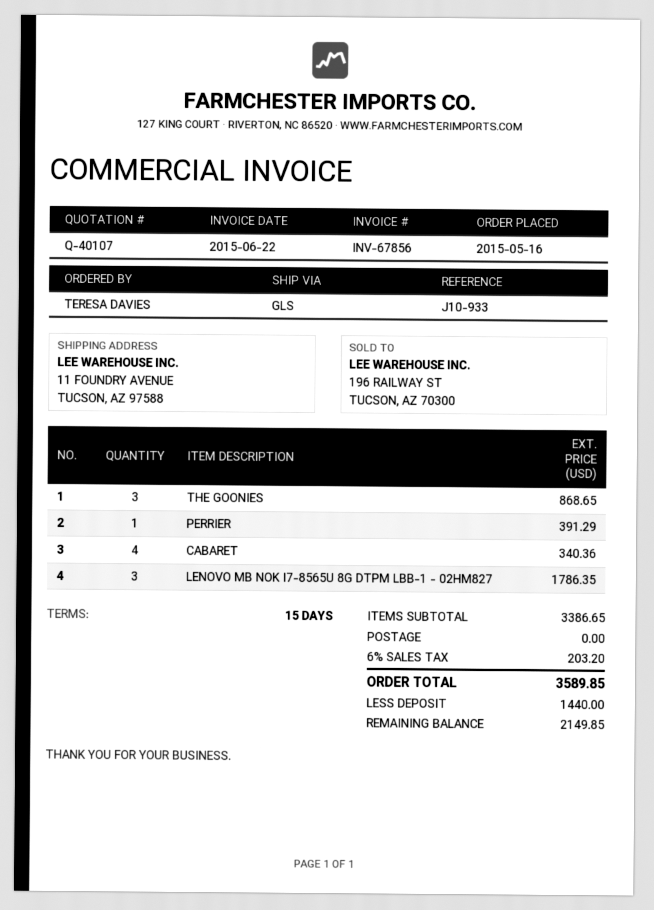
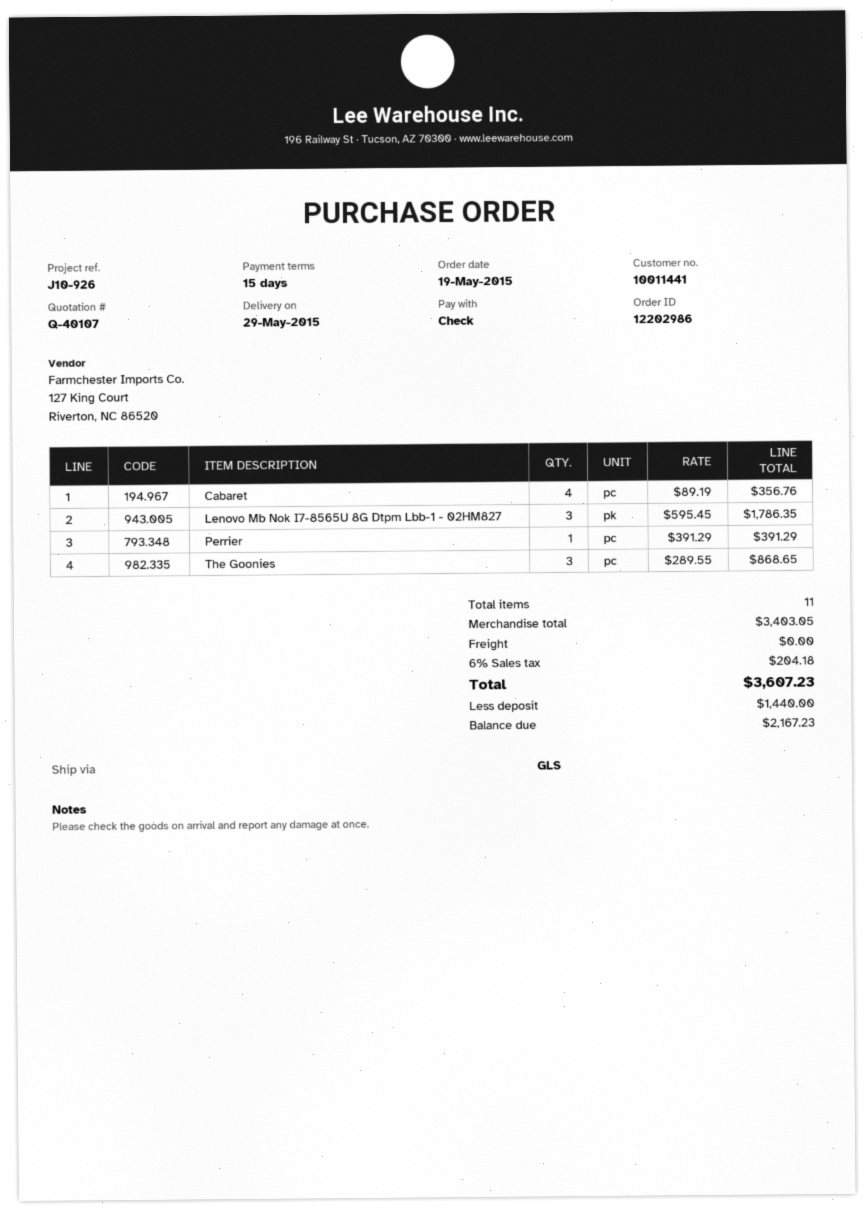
order date: 2015-05-16 -> 2015-05-19
reference: J10-933 -> J10-926
CABARET: 4 for 340.36 -> 4 for 356.76
subtotal: 3386.65 -> 3403.05
tax: 6% = 203.20 -> 6% = 204.18
total: 3589.85 -> 3607.23
balance: 2149.85 -> 2167.23

